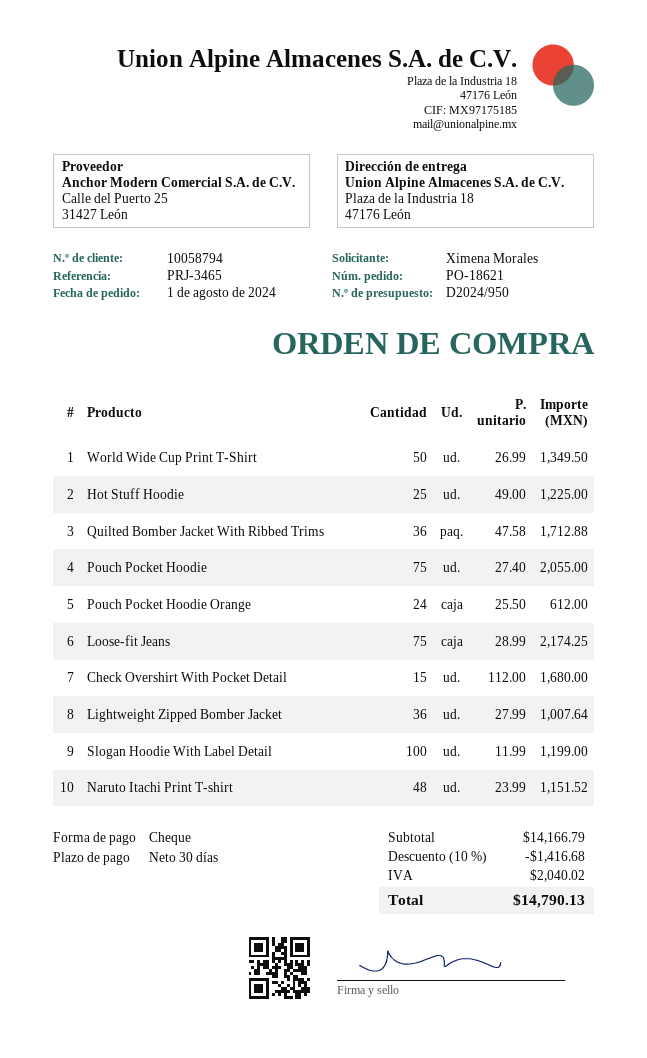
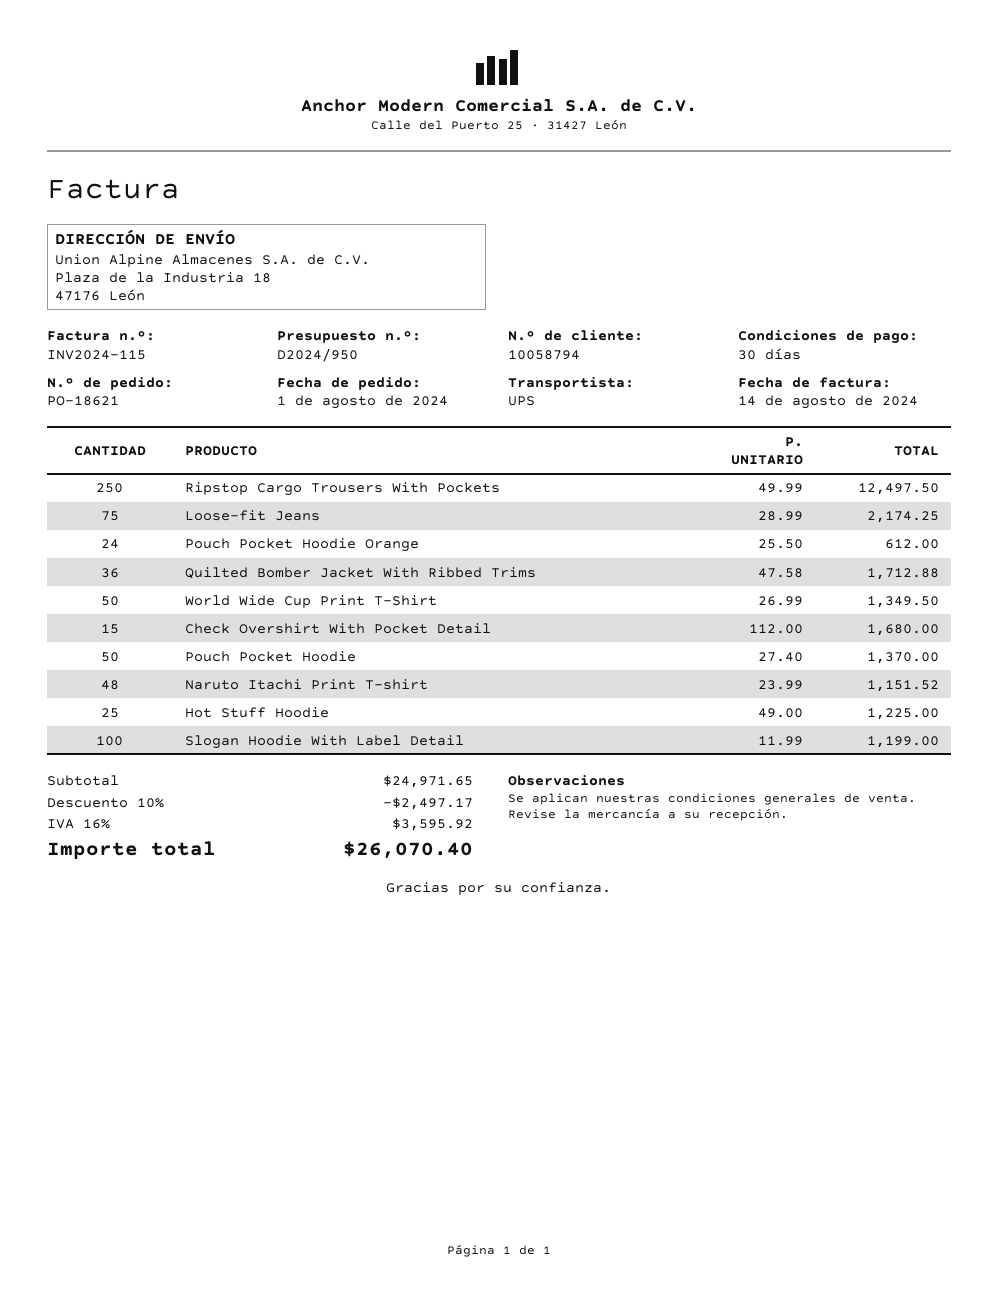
Pouch Pocket Hoodie: 75 x 27.40 = 2055.00 -> 50 x 27.40 = 1370.00
Lightweight Zipped Bomber Jacket: 36 x 27.99 = 1007.64 -> none
Ripstop Cargo Trousers With Pockets: none -> 250 x 49.99 = 12497.50
subtotal: 14166.79 -> 24971.65
discount: 10% = 1416.68 -> 10% = 2497.17
tax: 2040.02 -> 3595.92
total: 14790.13 -> 26070.40

